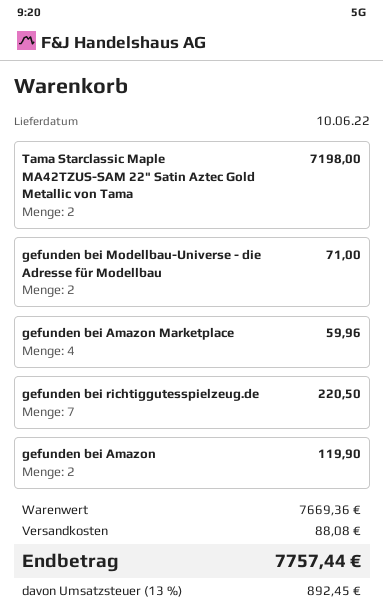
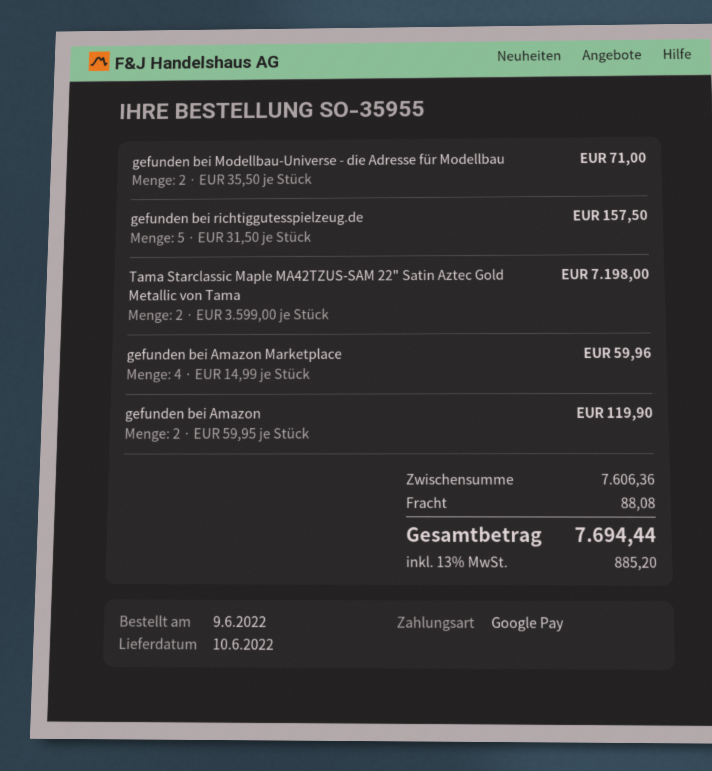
gefunden bei richtiggutesspielzeug.de: 7 for 220.50 -> 5 for 157.50
subtotal: 7669.36 -> 7606.36
tax: 13% = 892.45 -> 13% = 885.20
total: 7757.44 -> 7694.44

